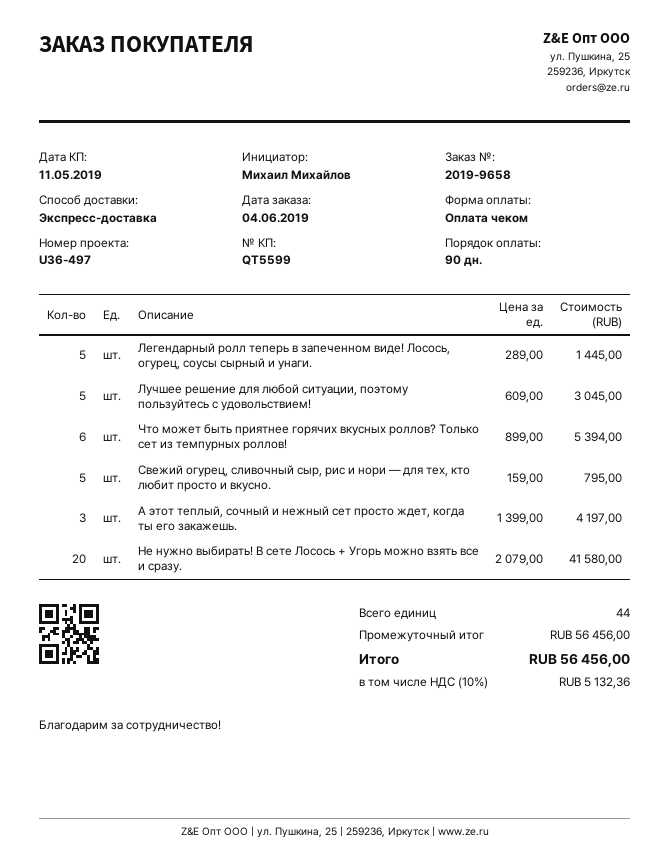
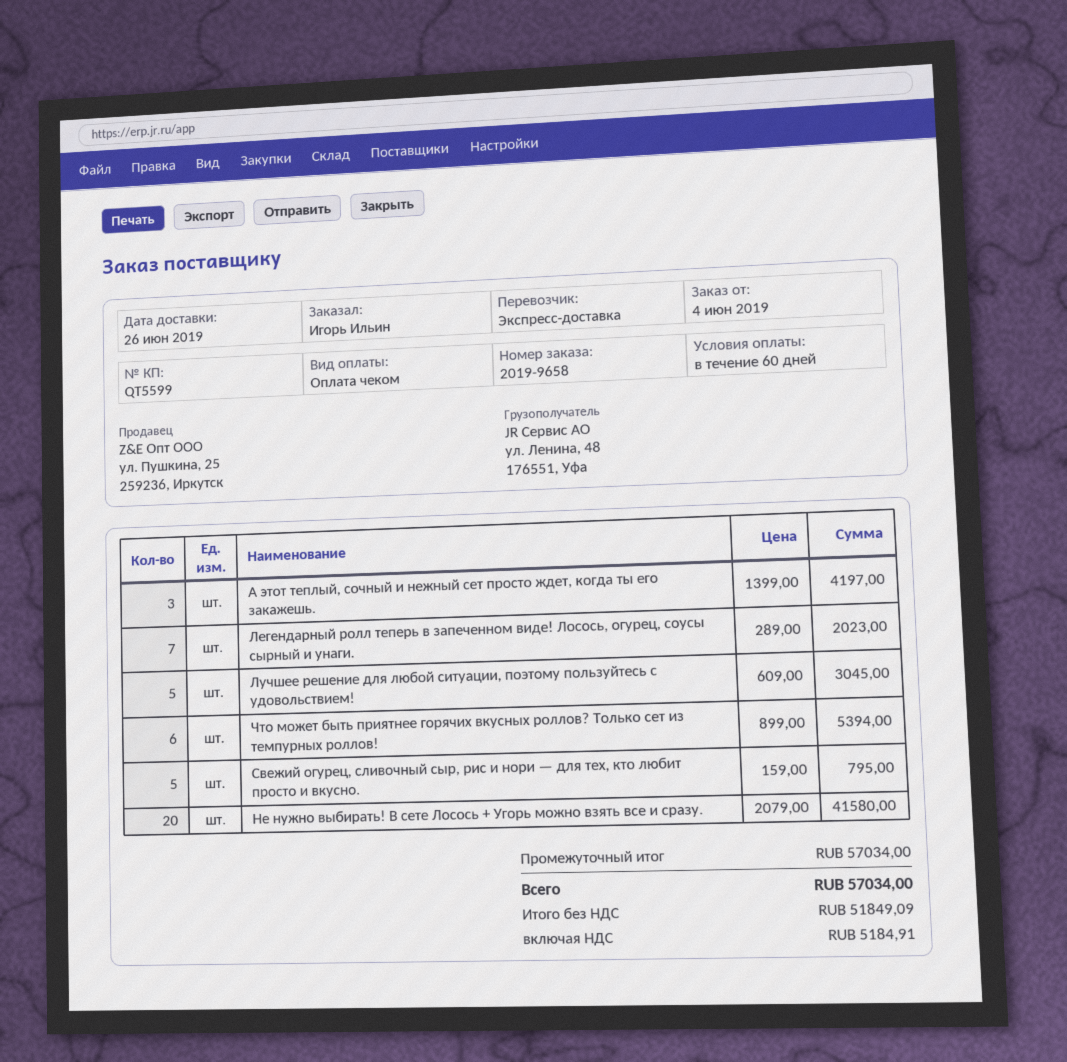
payment terms: 90 days -> 60 days
ordered by: Михаил Михайлов -> Игорь Ильин
Легендарный ролл теперь в запеченном виде! Лосось, огурец, соусы сырный и унаги.: 5 x 289.00 = 1445.00 -> 7 x 289.00 = 2023.00
subtotal: 56456.00 -> 57034.00
tax: 5132.36 -> 5184.91
total: 56456.00 -> 57034.00

